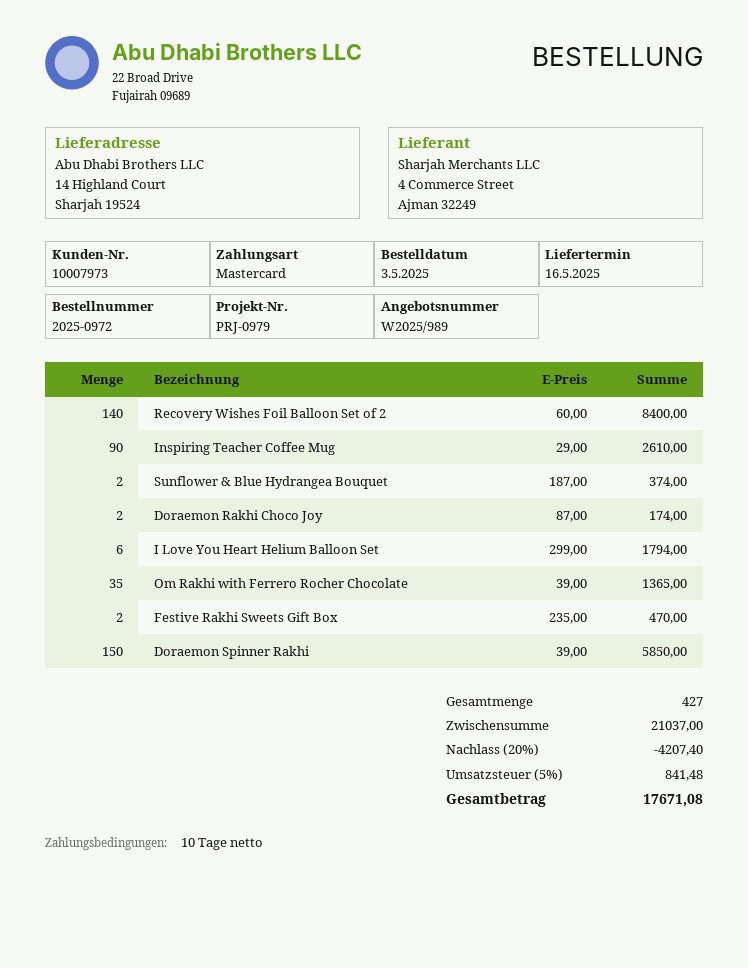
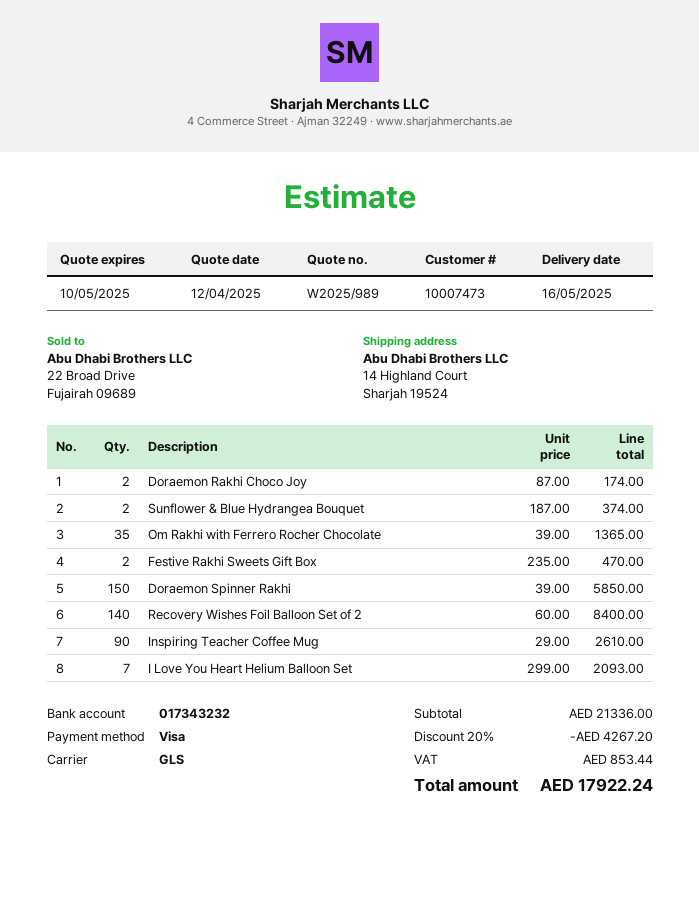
customer number: 10007973 -> 10007473
payment method: Mastercard -> Visa
I Love You Heart Helium Balloon Set: 6 x 299.00 = 1794.00 -> 7 x 299.00 = 2093.00
subtotal: 21037.00 -> 21336.00
discount: 20% = 4207.40 -> 20% = 4267.20
tax: 841.48 -> 853.44
total: 17671.08 -> 17922.24

